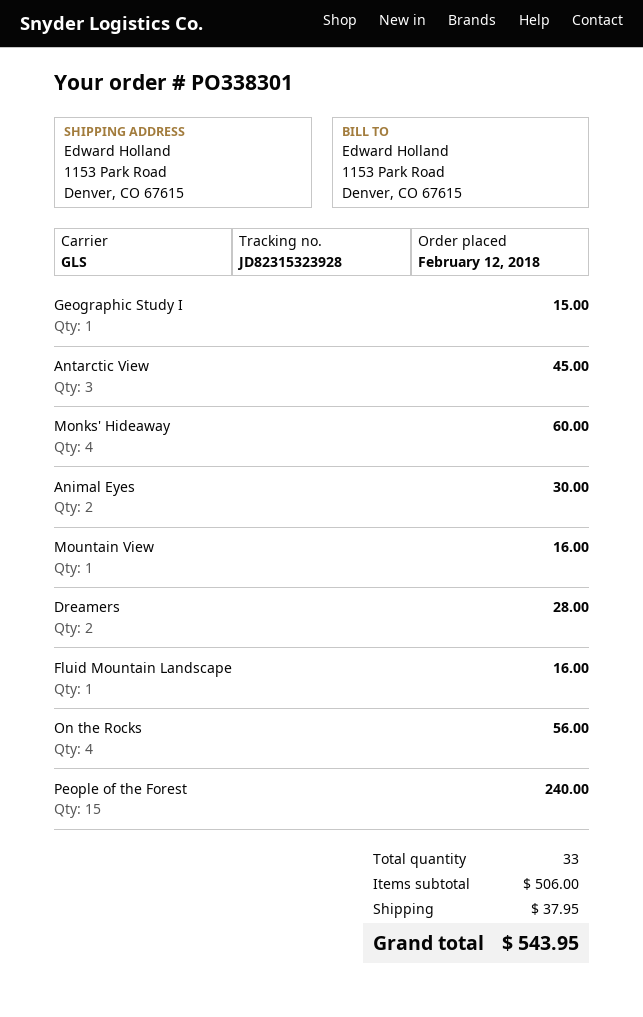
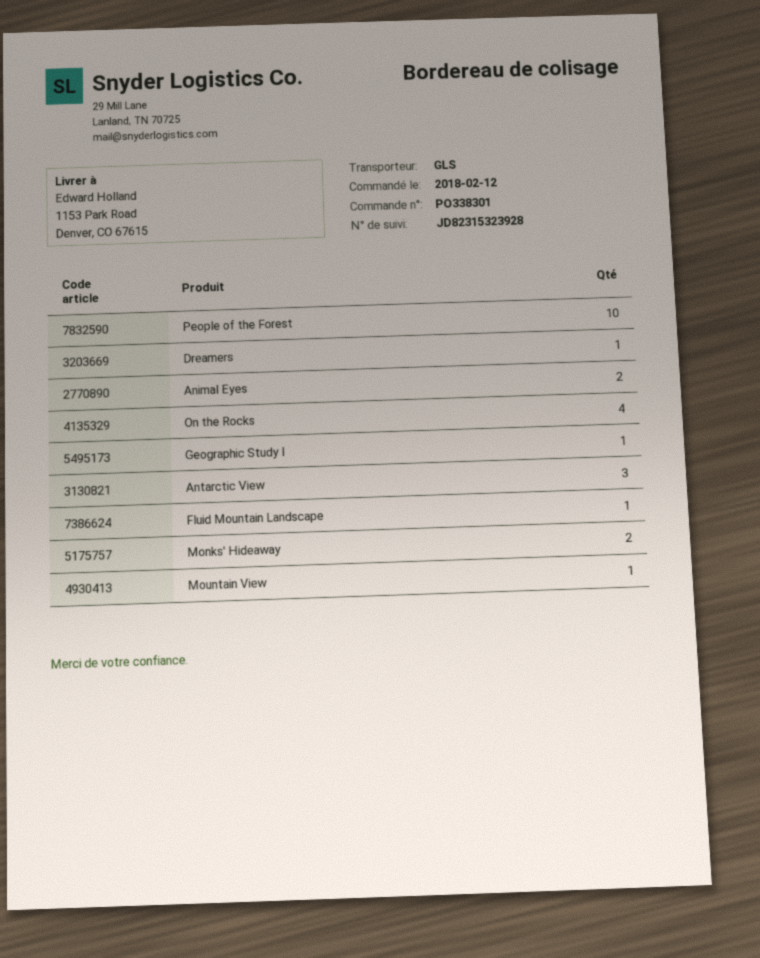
Monks' Hideaway: 4 -> 2
Dreamers: 2 -> 1
People of the Forest: 15 -> 10

